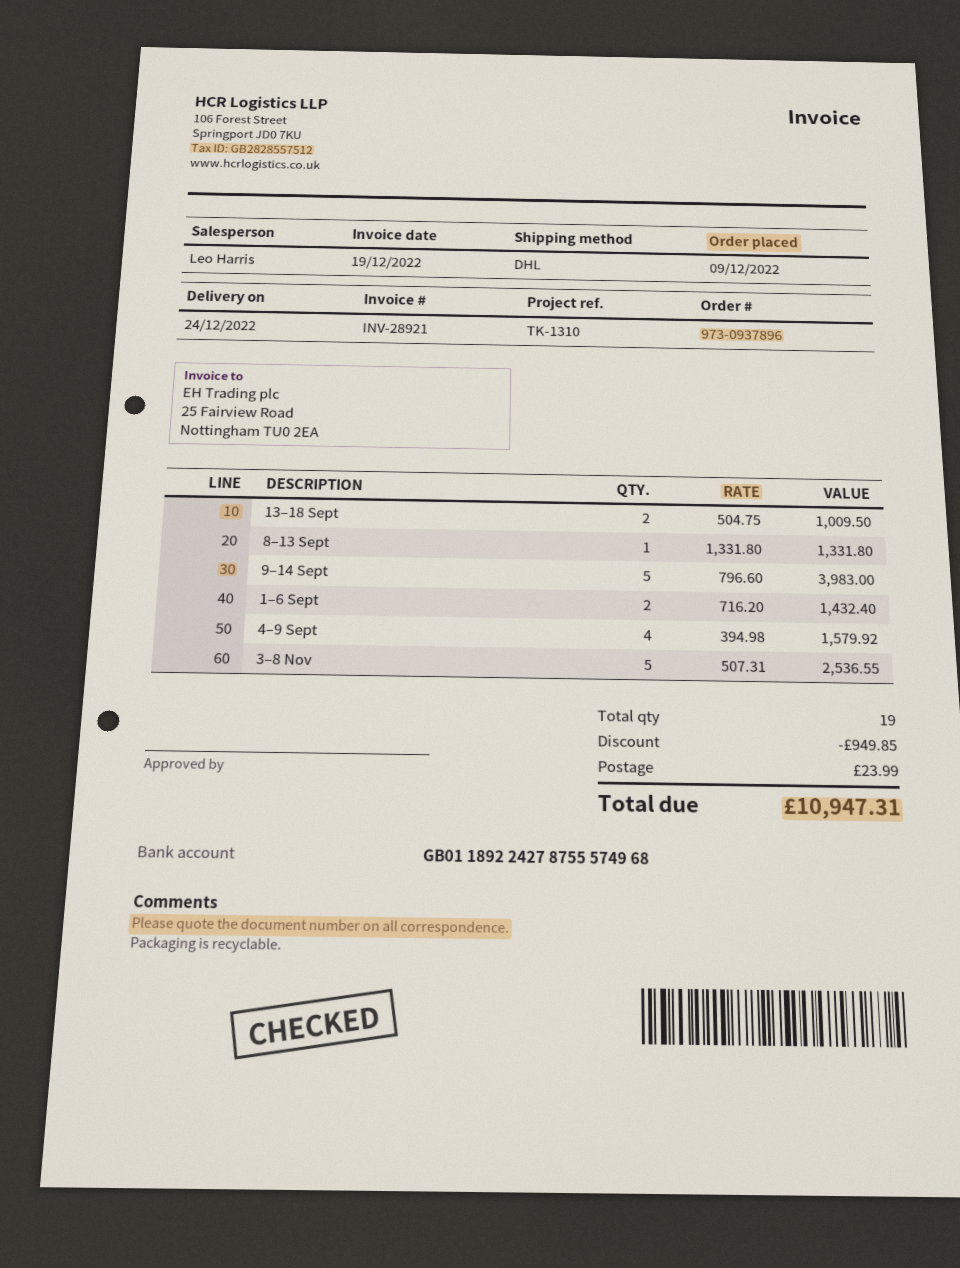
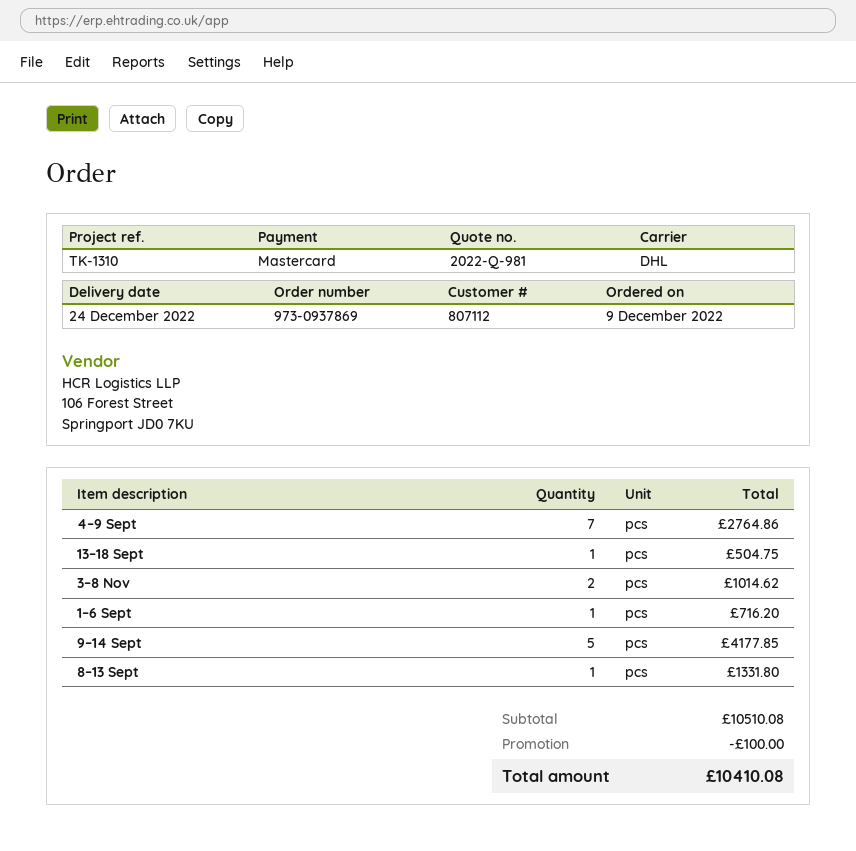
order number: 973-0937896 -> 973-0937869
13–18 Sept: 2 for 1009.50 -> 1 for 504.75
9–14 Sept: 5 for 3983.00 -> 5 for 4177.85
1–6 Sept: 2 for 1432.40 -> 1 for 716.20
4–9 Sept: 4 for 1579.92 -> 7 for 2764.86
3–8 Nov: 5 for 2536.55 -> 2 for 1014.62
discount: 949.85 -> 100.00
shipping: 23.99 -> none
total: 10947.31 -> 10410.08

